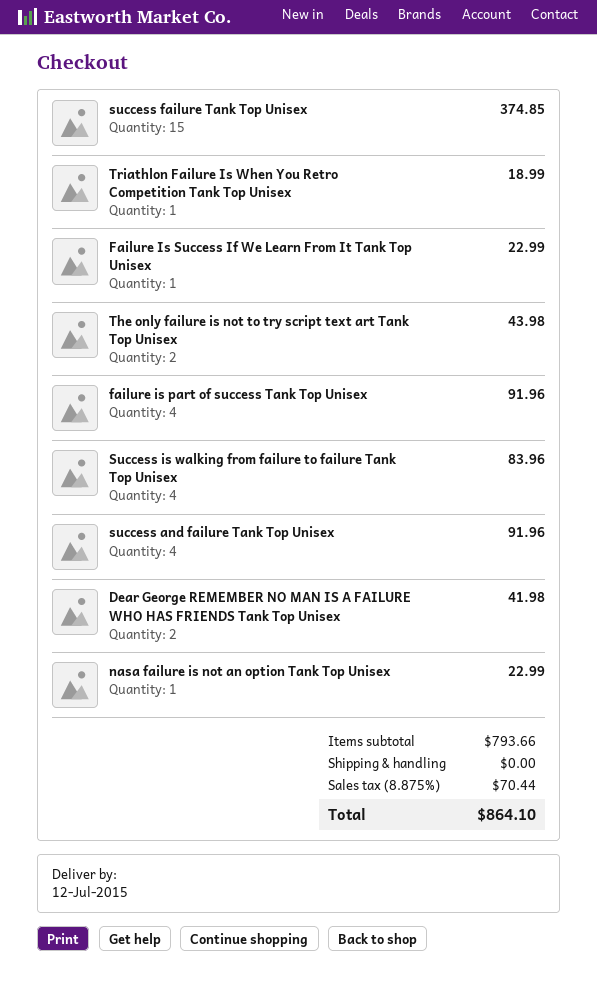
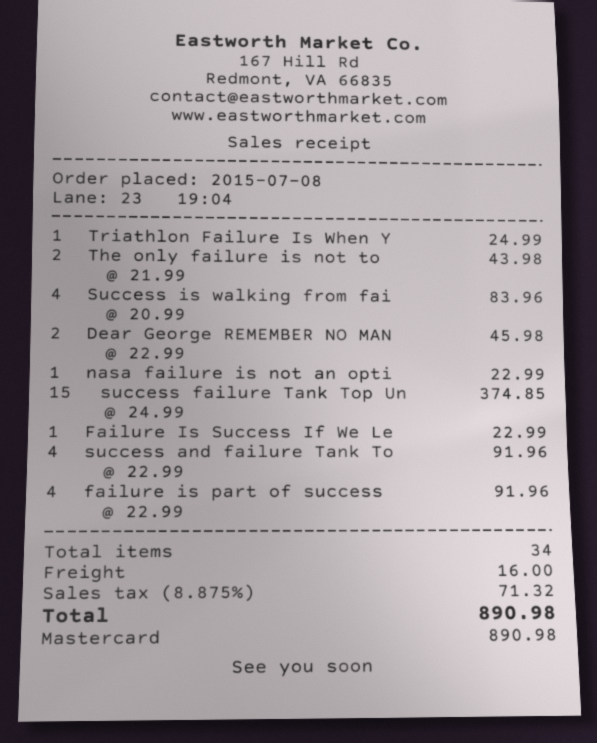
Triathlon Failure Is When You Retro Competition Tank Top Unisex: 1 for 18.99 -> 1 for 24.99
Dear George REMEMBER NO MAN IS A FAILURE WHO HAS FRIENDS Tank Top Unisex: 2 for 41.98 -> 2 for 45.98
shipping: 0.00 -> 16.00
tax: 8.875% = 70.44 -> 8.875% = 71.32
total: 864.10 -> 890.98

